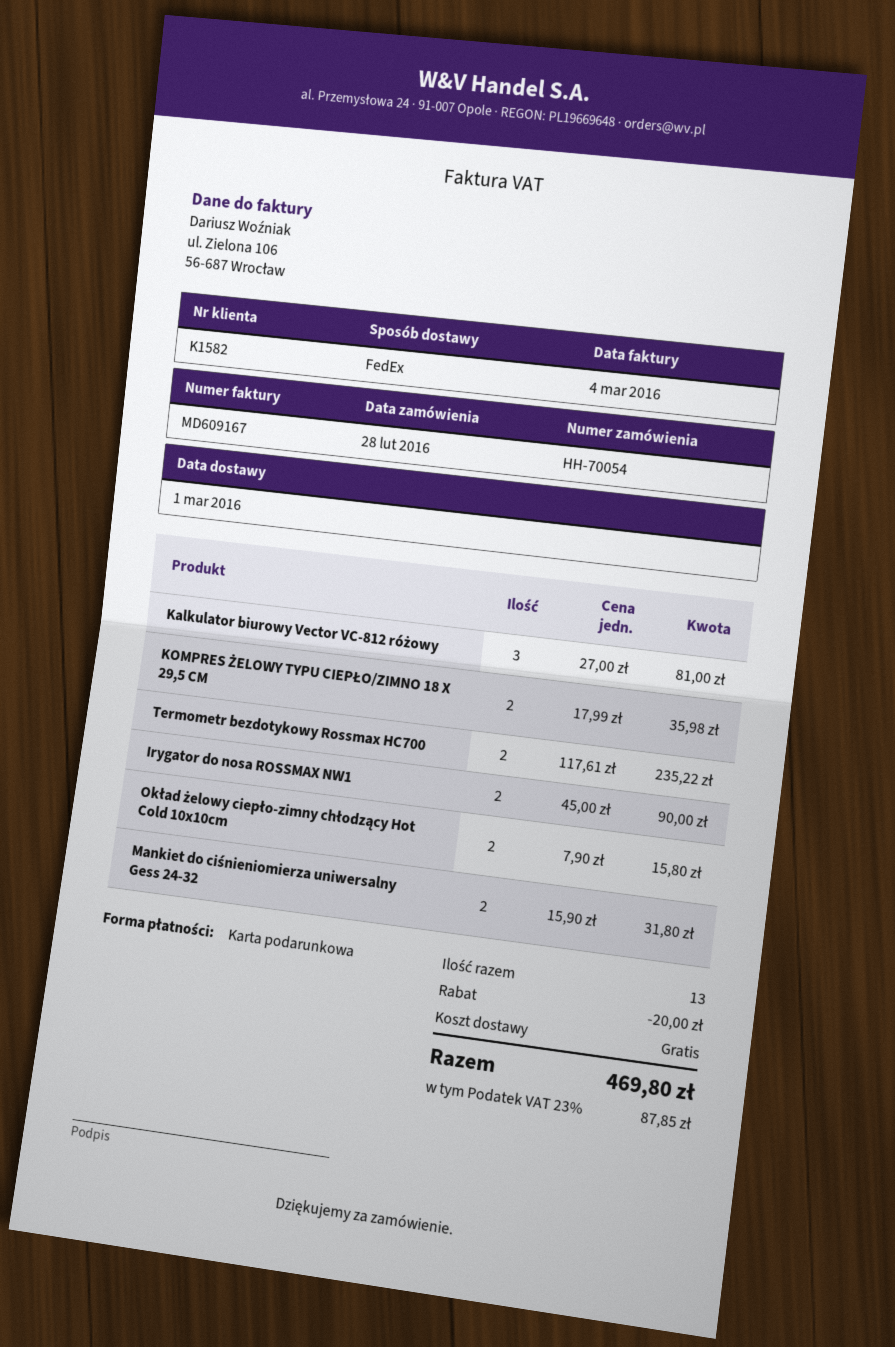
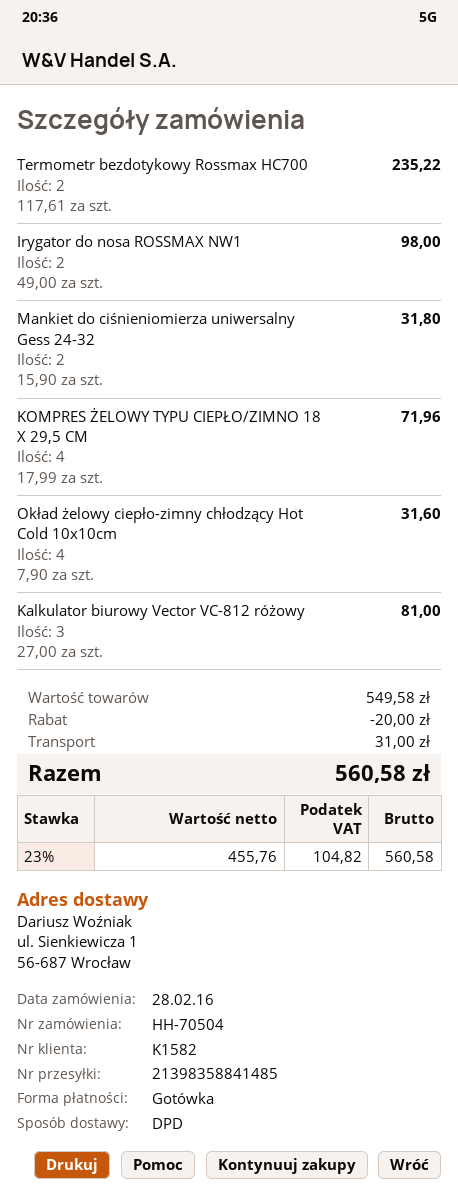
order number: HH-70054 -> HH-70504
payment method: gift card -> cash
shipping method: FedEx -> DPD
KOMPRES ŻELOWY TYPU CIEPŁO/ZIMNO 18 X 29,5 CM: 2 x 17.99 = 35.98 -> 4 x 17.99 = 71.96
Irygator do nosa ROSSMAX NW1: 2 x 45.00 = 90.00 -> 2 x 49.00 = 98.00
Okład żelowy ciepło-zimny chłodzący Hot Cold 10x10cm: 2 x 7.90 = 15.80 -> 4 x 7.90 = 31.60
shipping: 0.00 -> 31.00
tax: 23% = 87.85 -> 23% = 104.82
total: 469.80 -> 560.58

